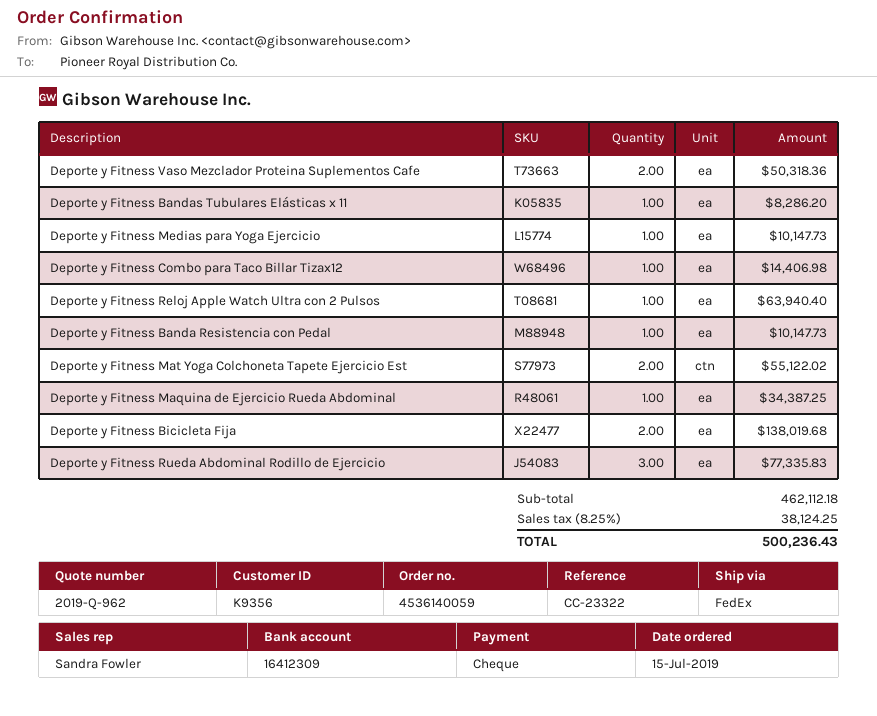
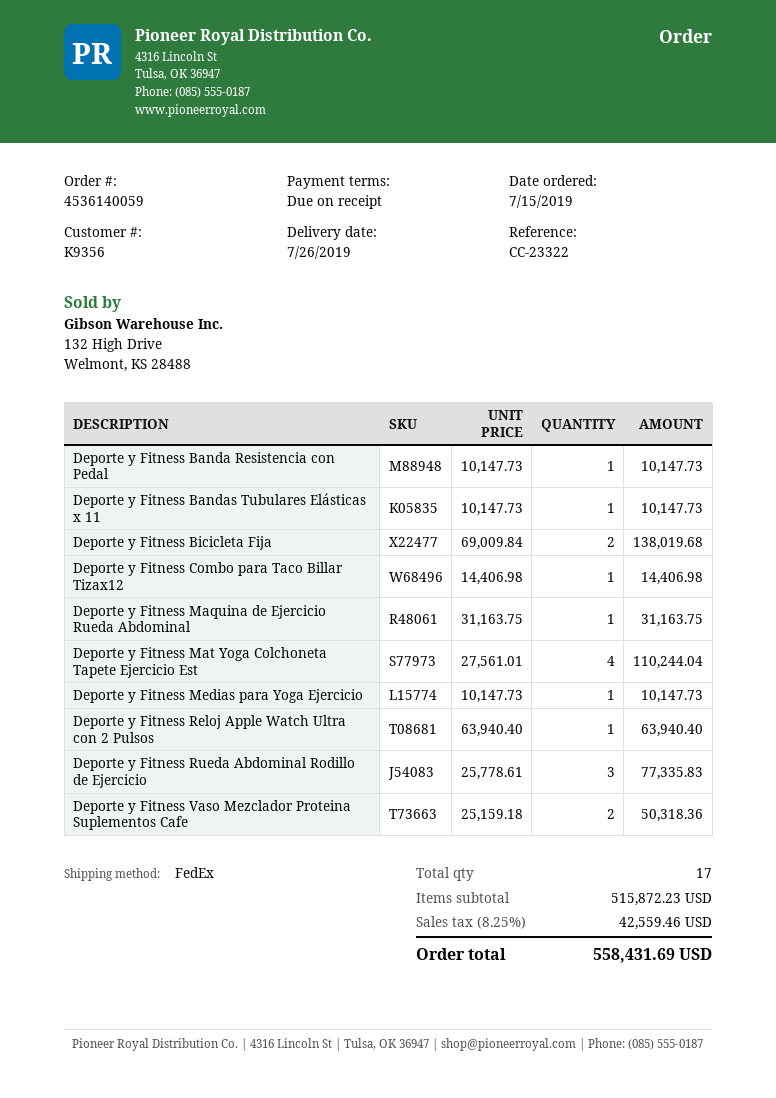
Deporte y Fitness Bandas Tubulares Elásticas x 11: 1 for 8286.20 -> 1 for 10147.73
Deporte y Fitness Mat Yoga Colchoneta Tapete Ejercicio Est: 2 for 55122.02 -> 4 for 110244.04
Deporte y Fitness Maquina de Ejercicio Rueda Abdominal: 1 for 34387.25 -> 1 for 31163.75
subtotal: 462112.18 -> 515872.23
tax: 8.25% = 38124.25 -> 8.25% = 42559.46
total: 500236.43 -> 558431.69

